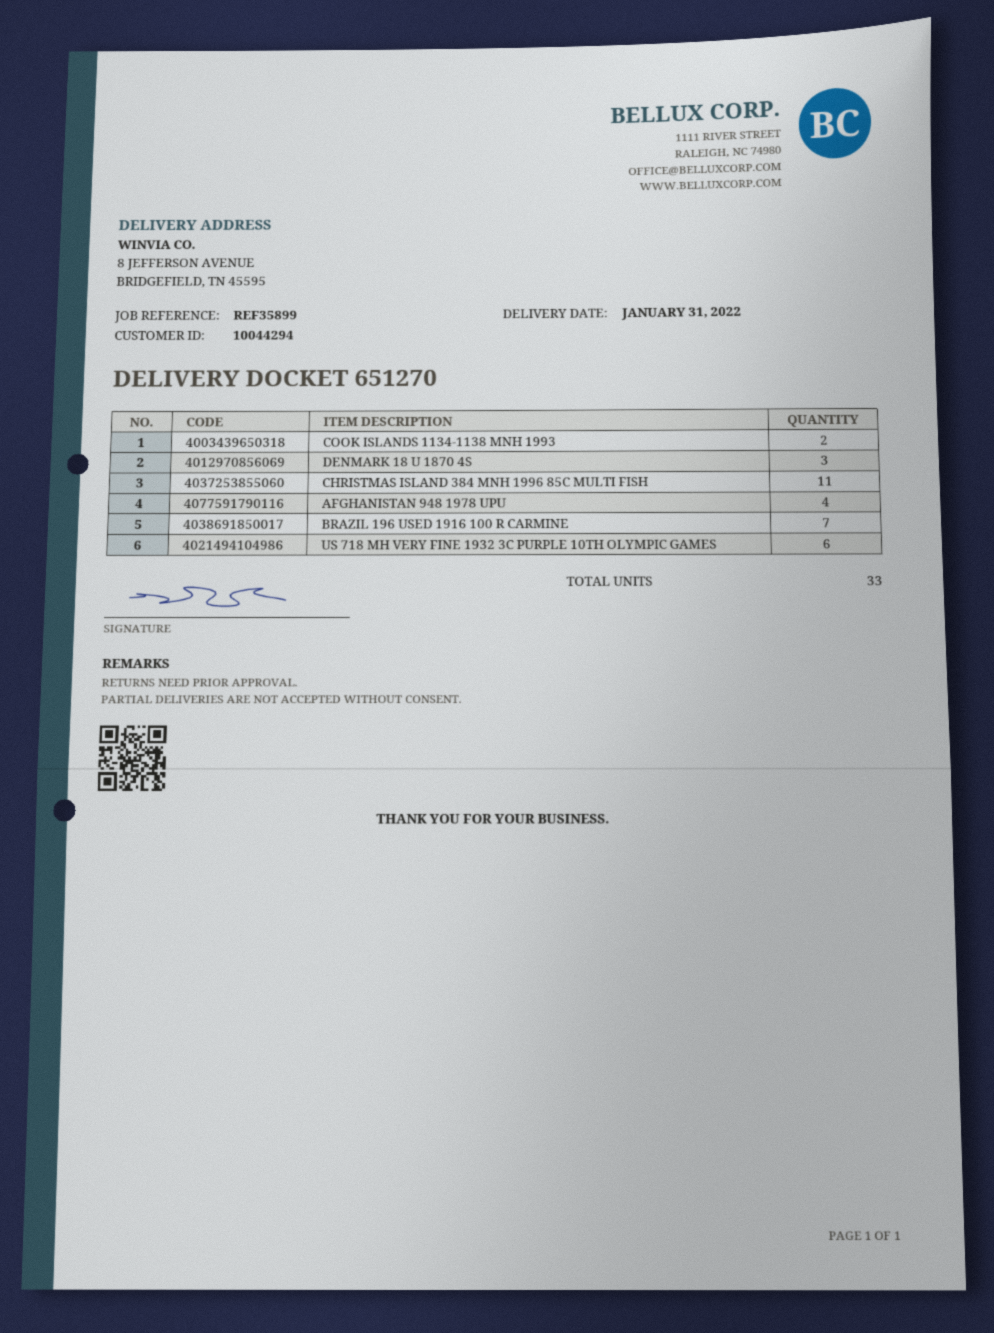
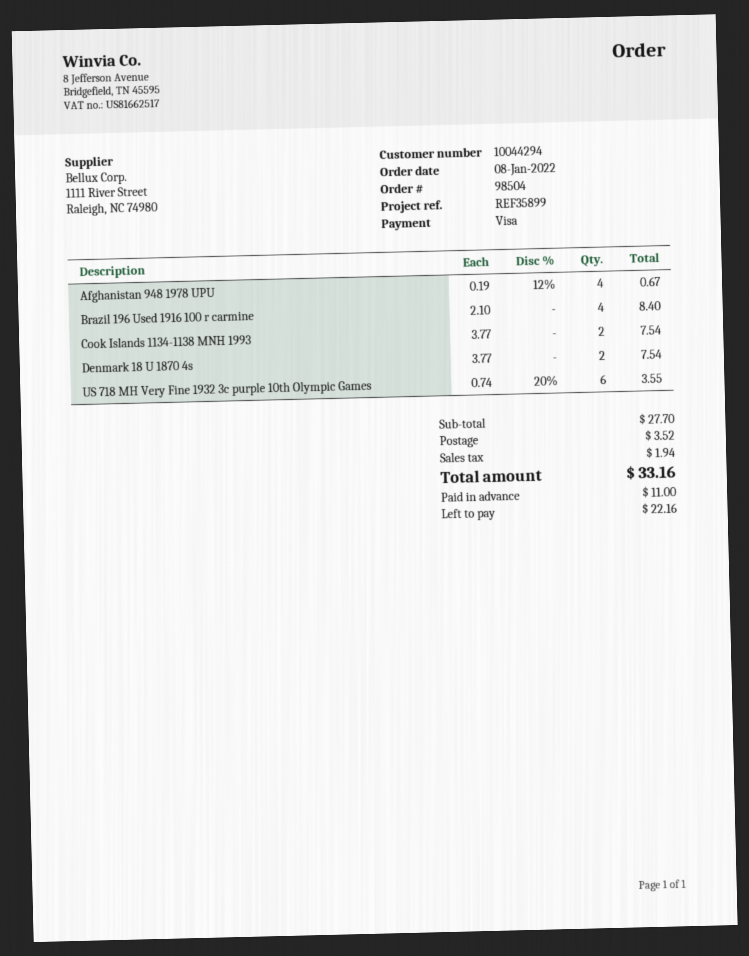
DENMARK 18 U 1870 4S: 3 -> 2
CHRISTMAS ISLAND 384 MNH 1996 85C MULTI FISH: 11 -> none
BRAZIL 196 USED 1916 100 R CARMINE: 7 -> 4

